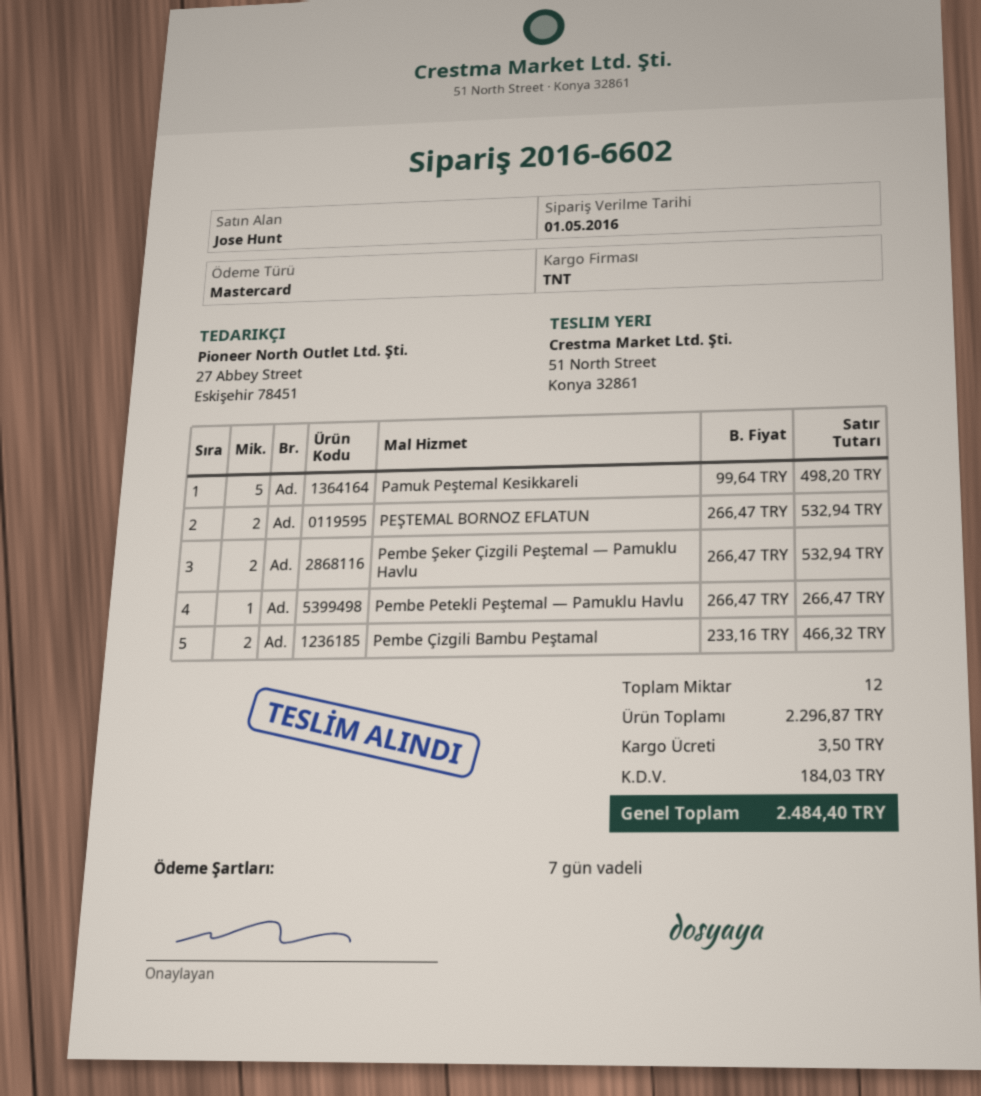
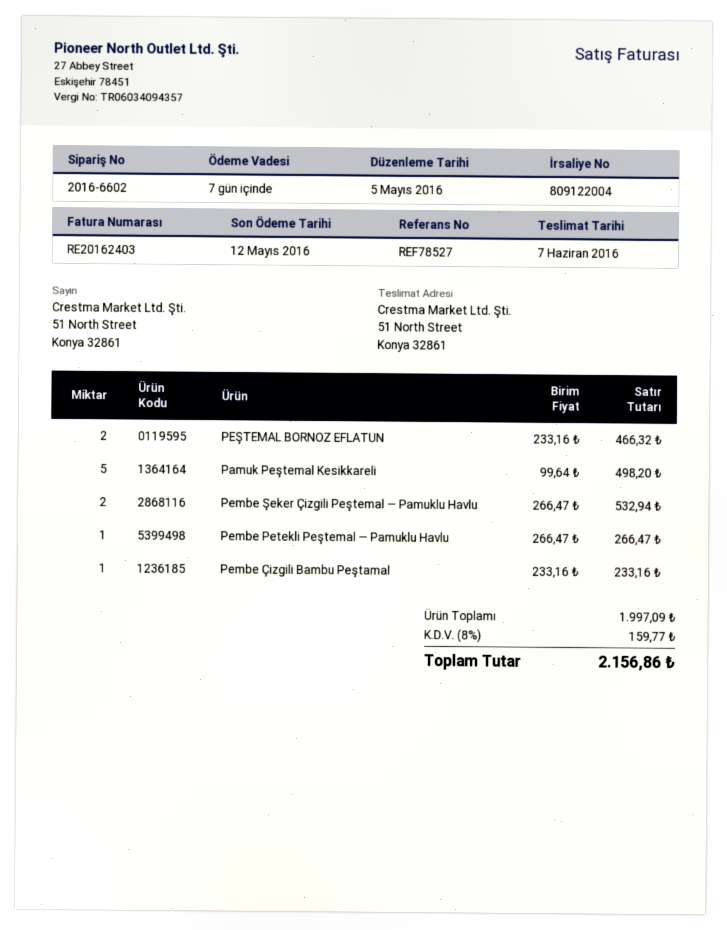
PEŞTEMAL BORNOZ EFLATUN: 2 x 266.47 = 532.94 -> 2 x 233.16 = 466.32
Pembe Çizgili Bambu Peştamal: 2 x 233.16 = 466.32 -> 1 x 233.16 = 233.16
subtotal: 2296.87 -> 1997.09
shipping: 3.50 -> none
tax: 184.03 -> 159.77
total: 2484.40 -> 2156.86

